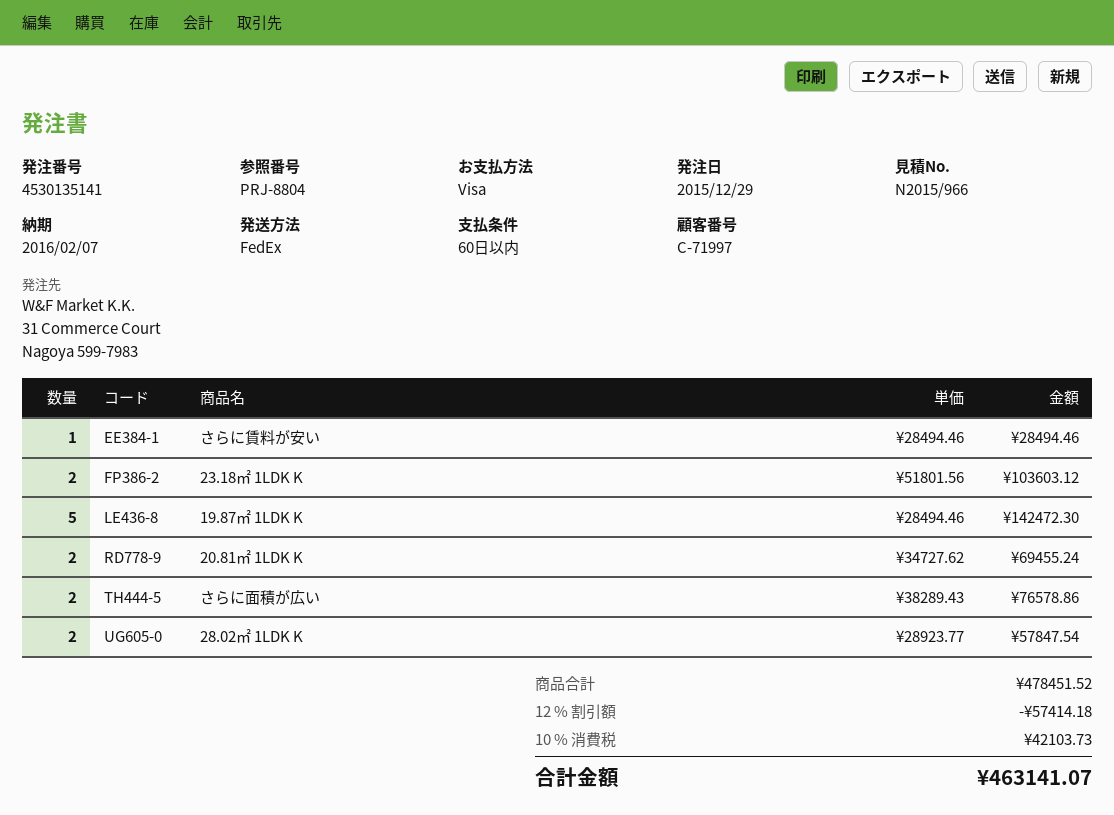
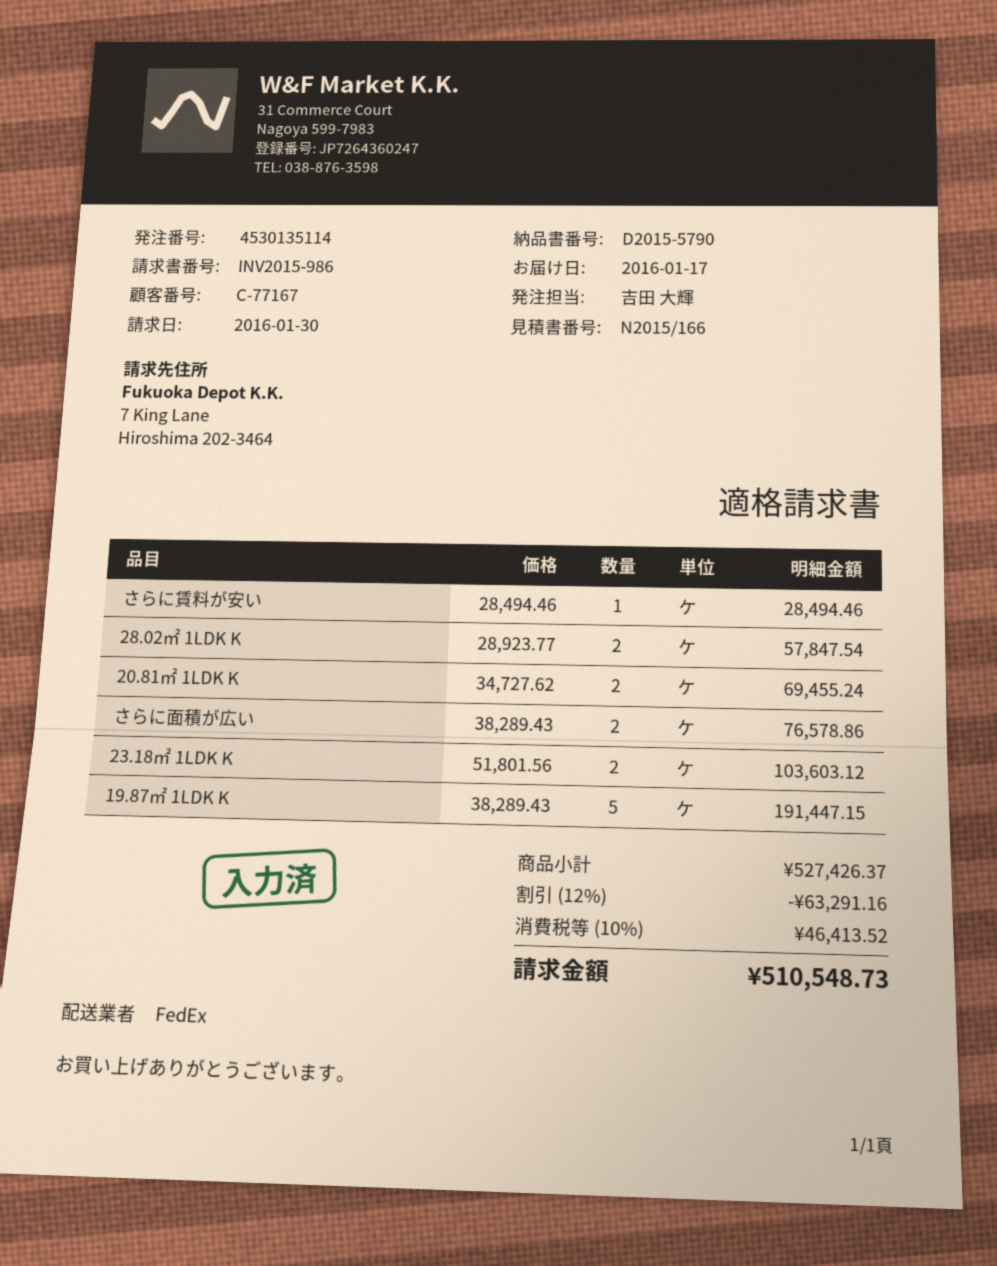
quote number: N2015/966 -> N2015/166
order number: 4530135141 -> 4530135114
delivery date: 2016-02-07 -> 2016-01-17
customer number: C-71997 -> C-77167
19.87㎡ 1LDK K: 5 x 28494.46 = 142472.30 -> 5 x 38289.43 = 191447.15
subtotal: 478451.52 -> 527426.37
discount: 12% = 57414.18 -> 12% = 63291.16
tax: 10% = 42103.73 -> 10% = 46413.52
total: 463141.07 -> 510548.73

